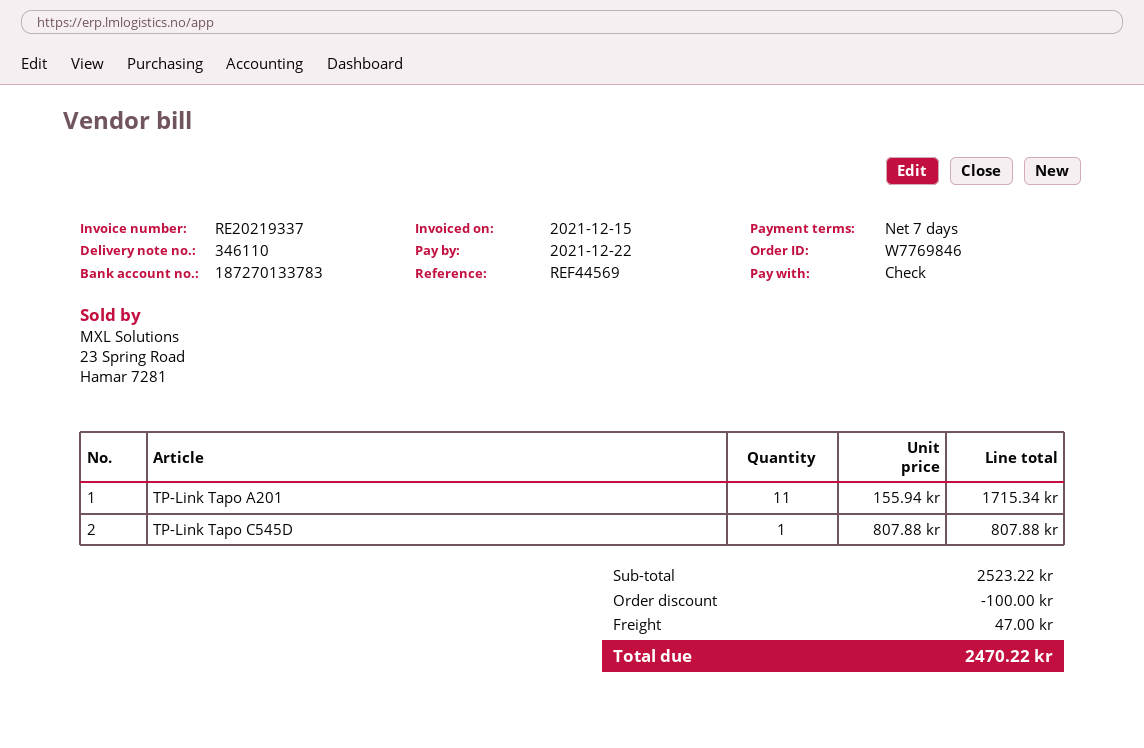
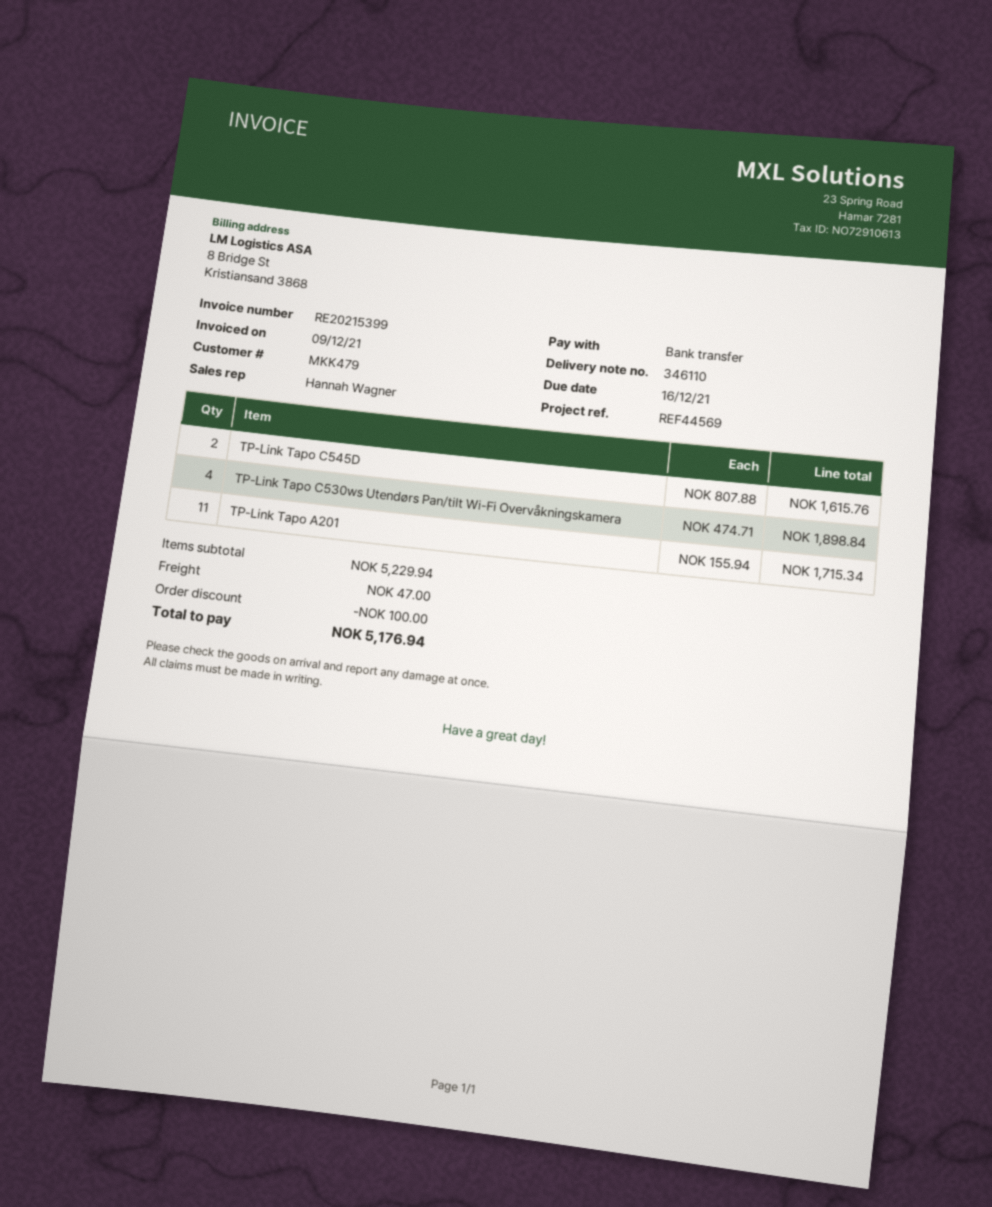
invoice number: RE20219337 -> RE20215399
invoice date: 2021-12-15 -> 2021-12-09
due date: 2021-12-22 -> 2021-12-16
payment method: cheque -> bank transfer
TP-Link Tapo C545D: 1 x 807.88 = 807.88 -> 2 x 807.88 = 1615.76
TP-Link Tapo C530ws Utendørs Pan/tilt Wi-Fi Overvåkningskamera: none -> 4 x 474.71 = 1898.84
subtotal: 2523.22 -> 5229.94
total: 2470.22 -> 5176.94

